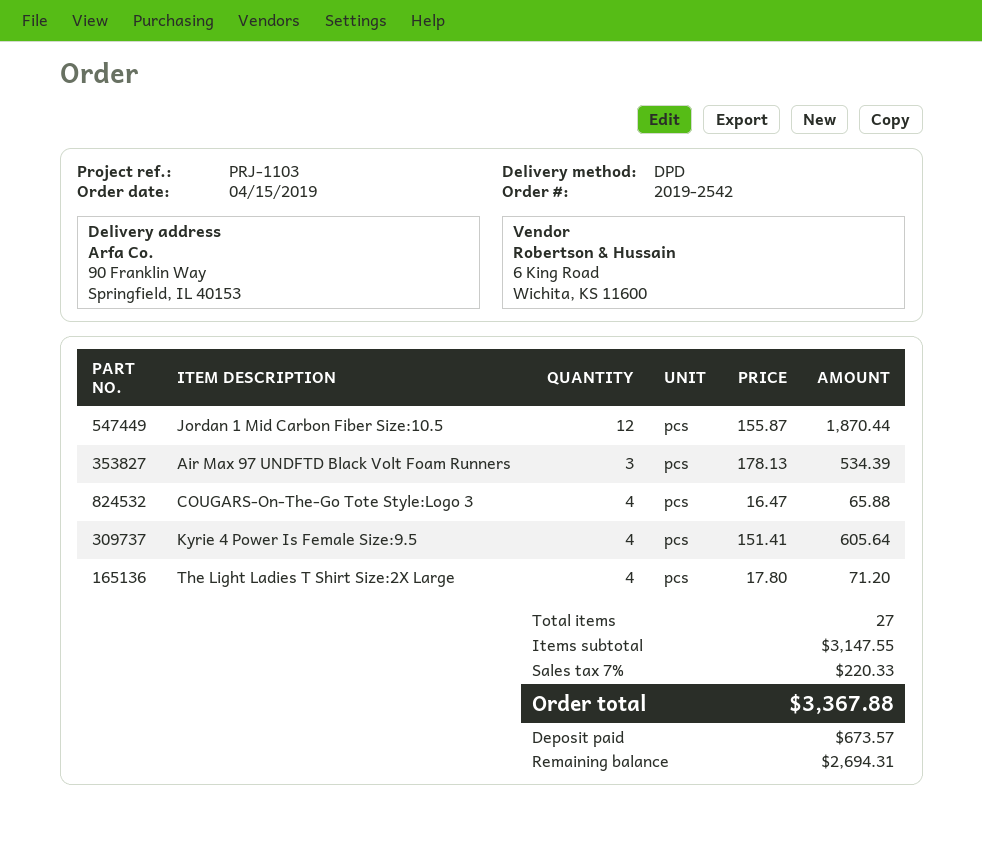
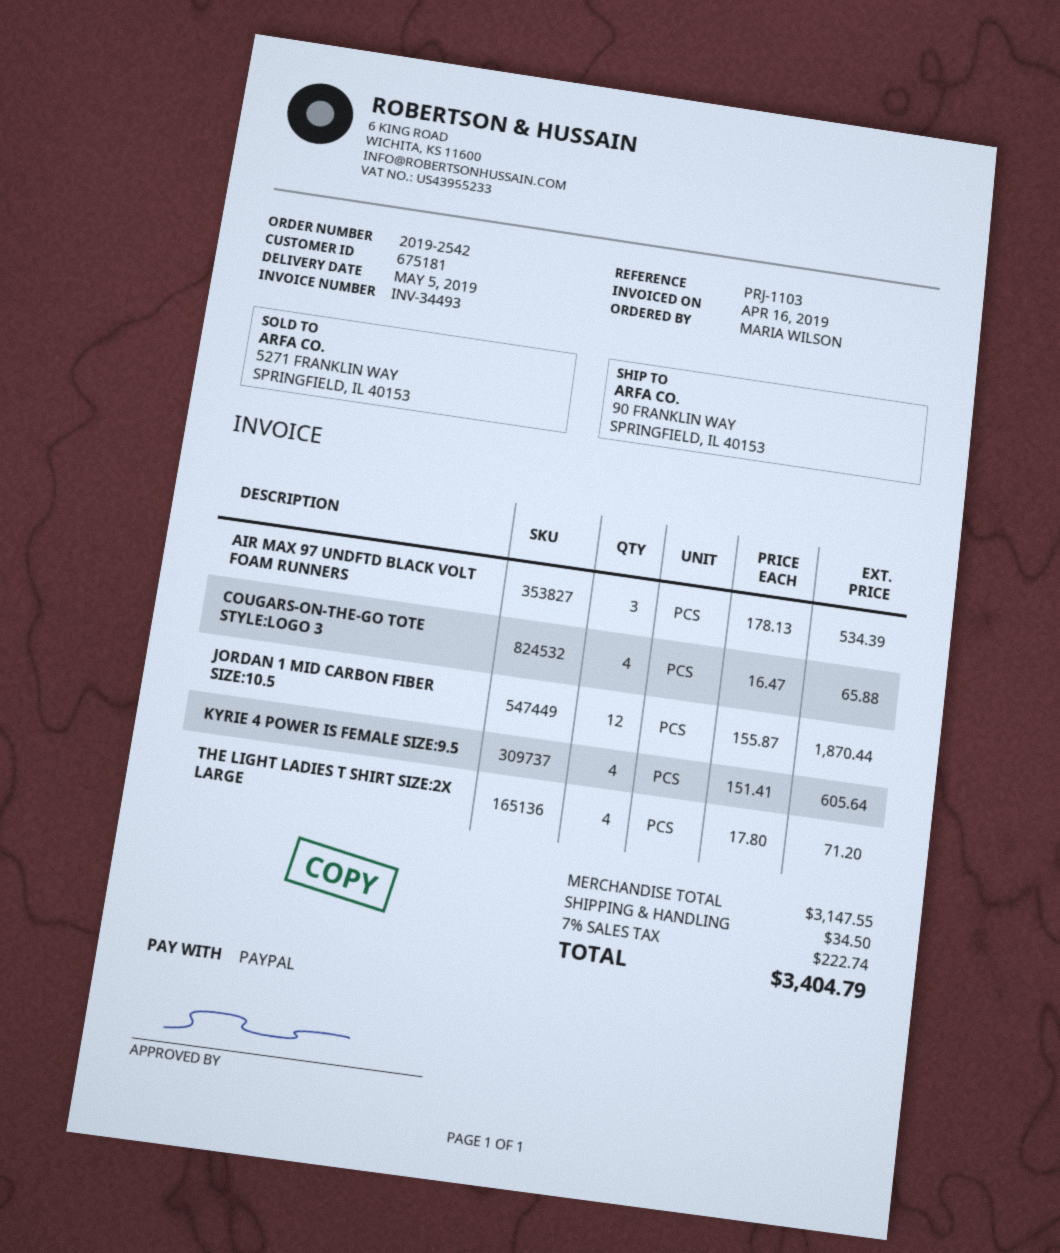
shipping: none -> 34.50
tax: 7% = 220.33 -> 7% = 222.74
total: 3367.88 -> 3404.79

